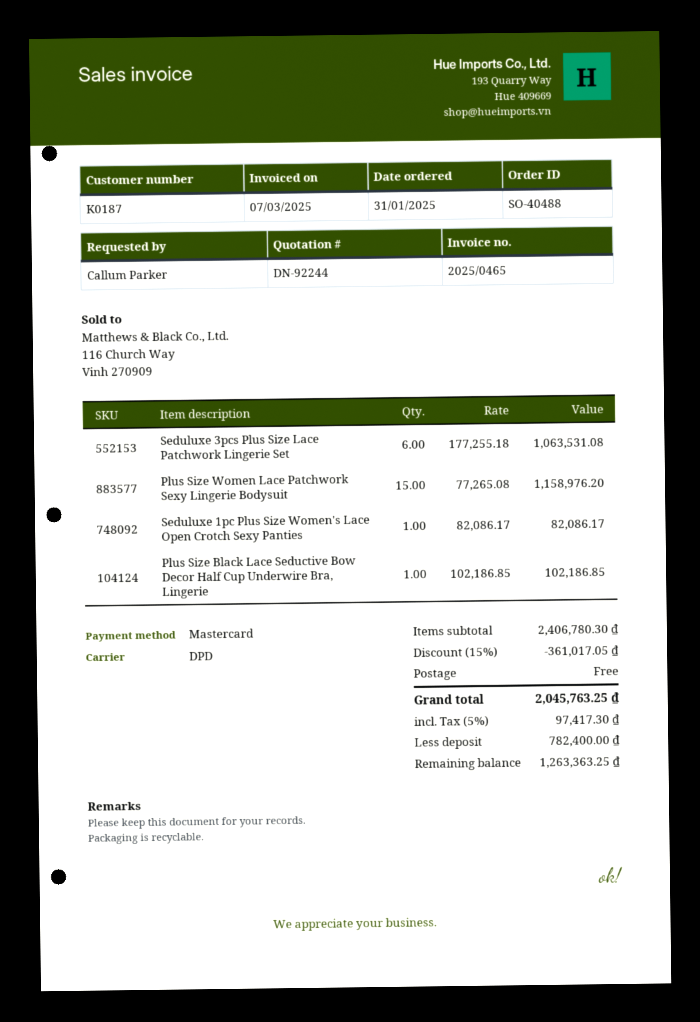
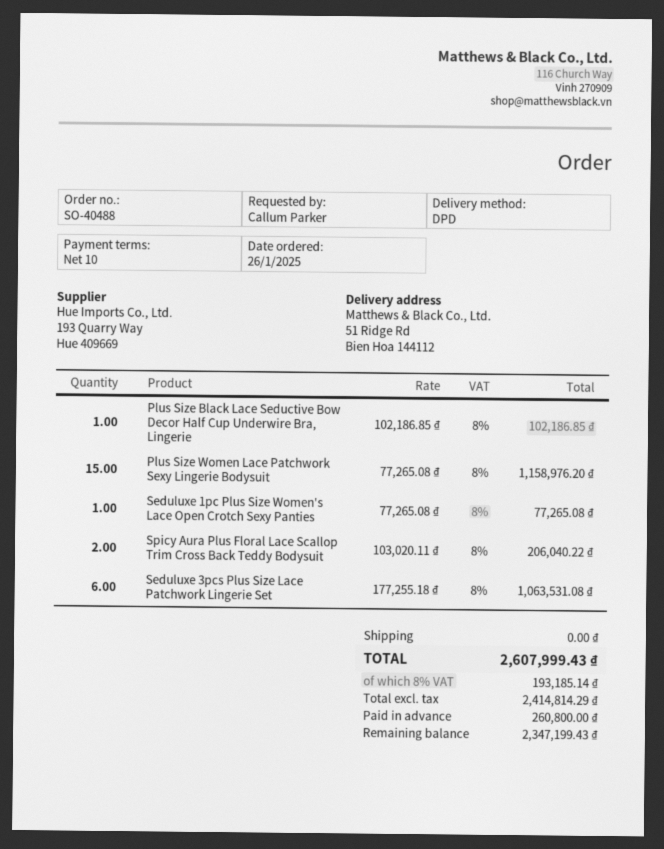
order date: 2025-01-31 -> 2025-01-26
Seduluxe 1pc Plus Size Women's Lace Open Crotch Sexy Panties: 1 x 82086.17 = 82086.17 -> 1 x 77265.08 = 77265.08
Spicy Aura Plus Floral Lace Scallop Trim Cross Back Teddy Bodysuit: none -> 2 x 103020.11 = 206040.22
discount: 15% = 361017.05 -> none
tax: 5% = 97417.30 -> 8% = 193185.14
total: 2045763.25 -> 2607999.43
deposit: 782400.00 -> 260800.00
balance: 1263363.25 -> 2347199.43

